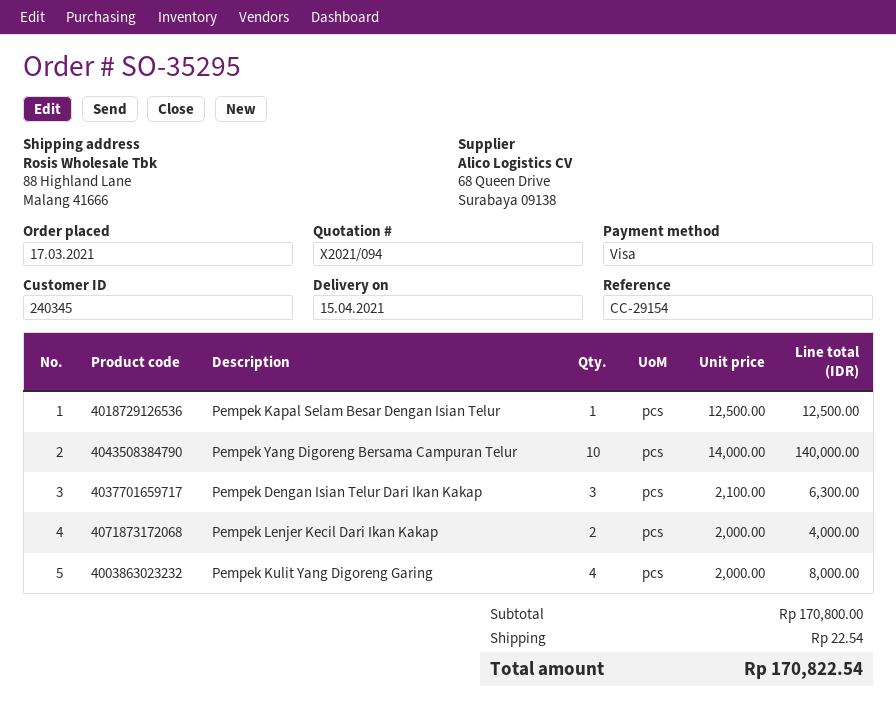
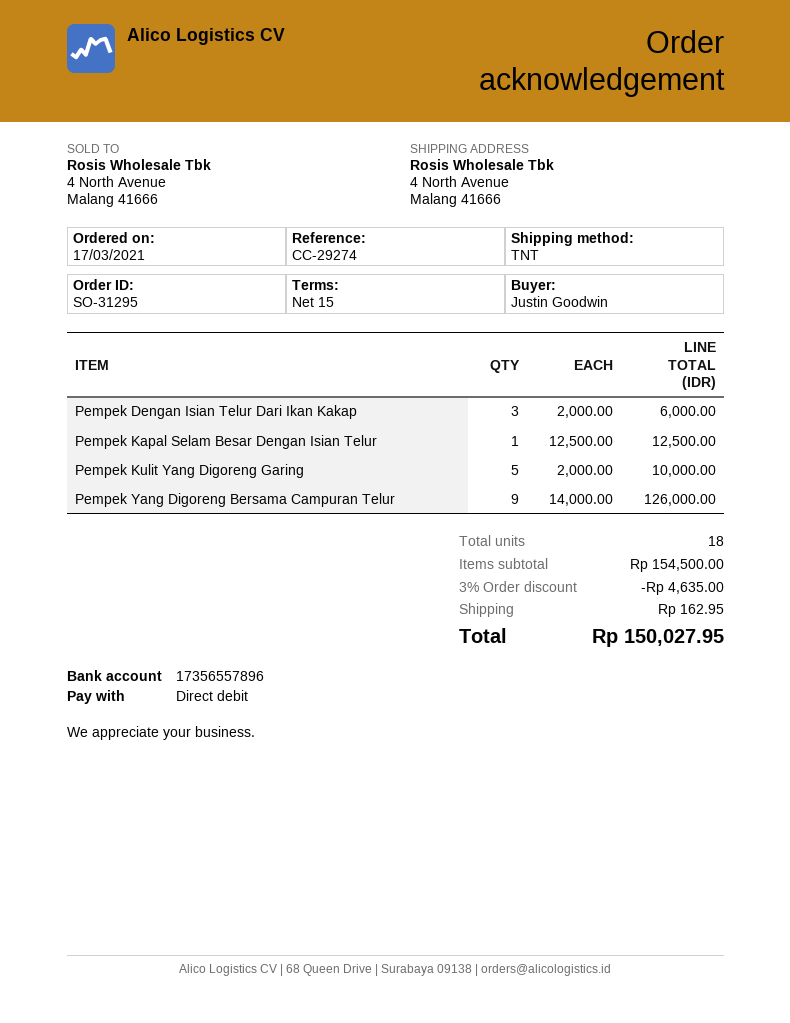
order number: SO-35295 -> SO-31295
reference: CC-29154 -> CC-29274
payment method: Visa -> direct debit
ship to: 88 Highland Lane, Malang 41666 -> 4 North Avenue, Malang 41666
Pempek Yang Digoreng Bersama Campuran Telur: 10 x 14000.00 = 140000.00 -> 9 x 14000.00 = 126000.00
Pempek Dengan Isian Telur Dari Ikan Kakap: 3 x 2100.00 = 6300.00 -> 3 x 2000.00 = 6000.00
Pempek Lenjer Kecil Dari Ikan Kakap: 2 x 2000.00 = 4000.00 -> none
Pempek Kulit Yang Digoreng Garing: 4 x 2000.00 = 8000.00 -> 5 x 2000.00 = 10000.00
subtotal: 170800.00 -> 154500.00
discount: none -> 3% = 4635.00
shipping: 22.54 -> 162.95
total: 170822.54 -> 150027.95

